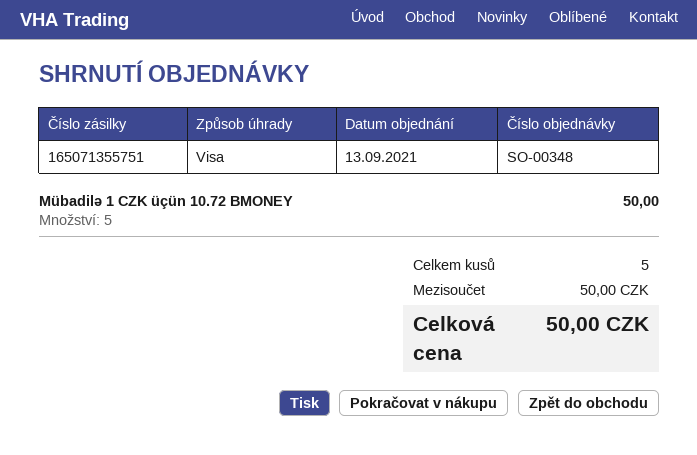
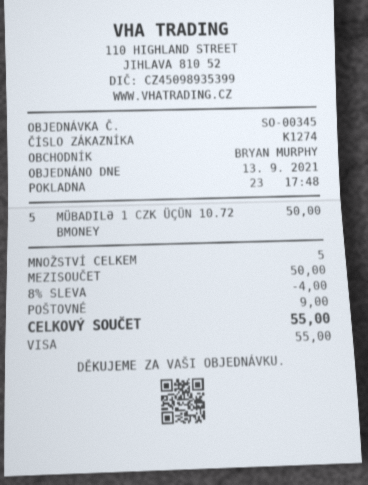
order number: SO-00348 -> SO-00345
discount: none -> 8% = 4.00
shipping: none -> 9.00
total: 50.00 -> 55.00

